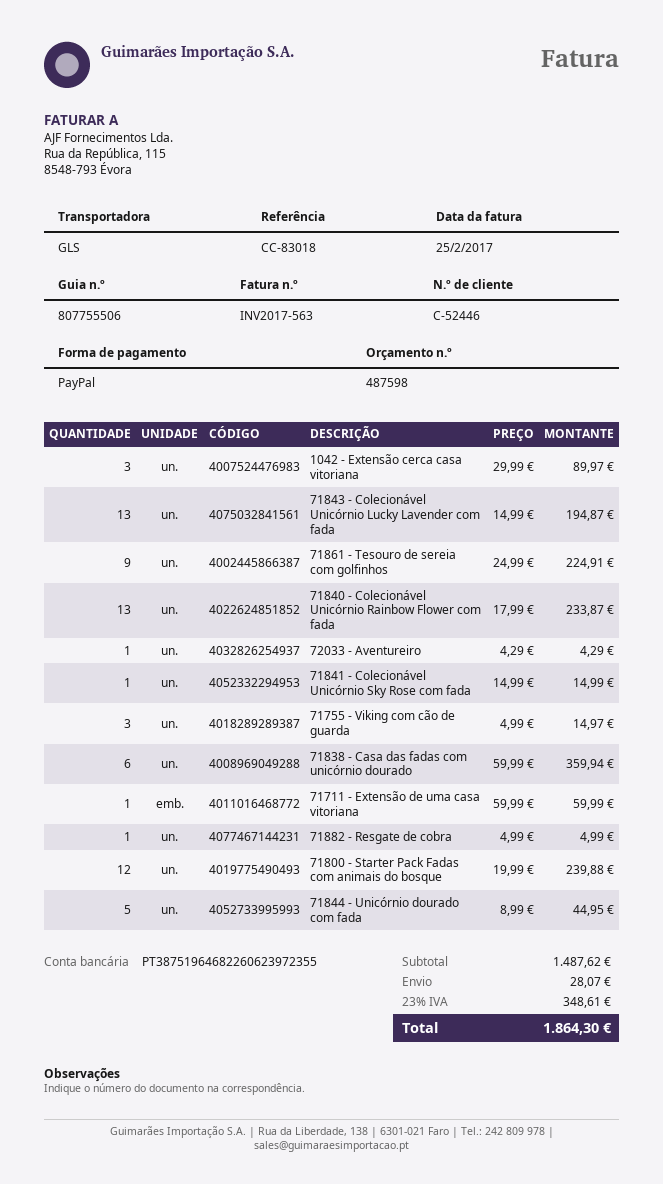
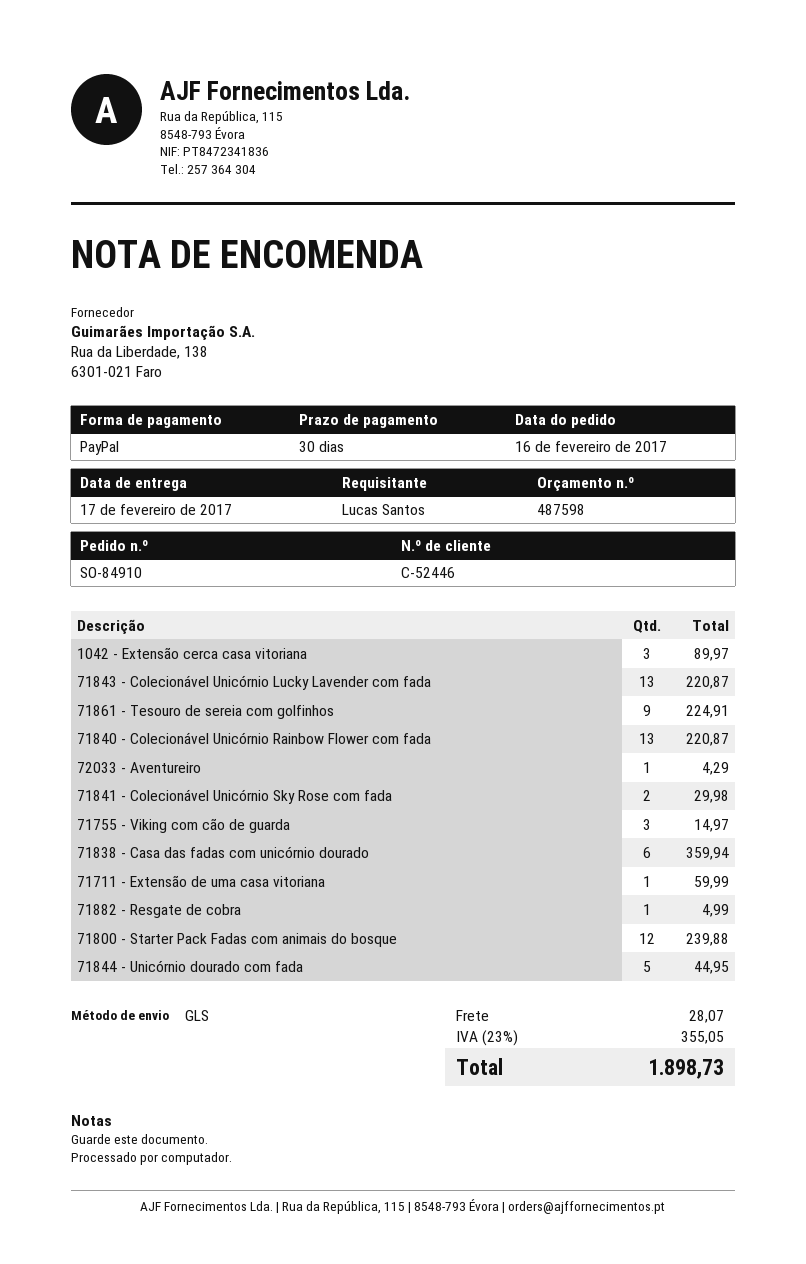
71843 - Colecionável Unicórnio Lucky Lavender com fada: 13 for 194.87 -> 13 for 220.87
71840 - Colecionável Unicórnio Rainbow Flower com fada: 13 for 233.87 -> 13 for 220.87
71841 - Colecionável Unicórnio Sky Rose com fada: 1 for 14.99 -> 2 for 29.98
tax: 23% = 348.61 -> 23% = 355.05
total: 1864.30 -> 1898.73

